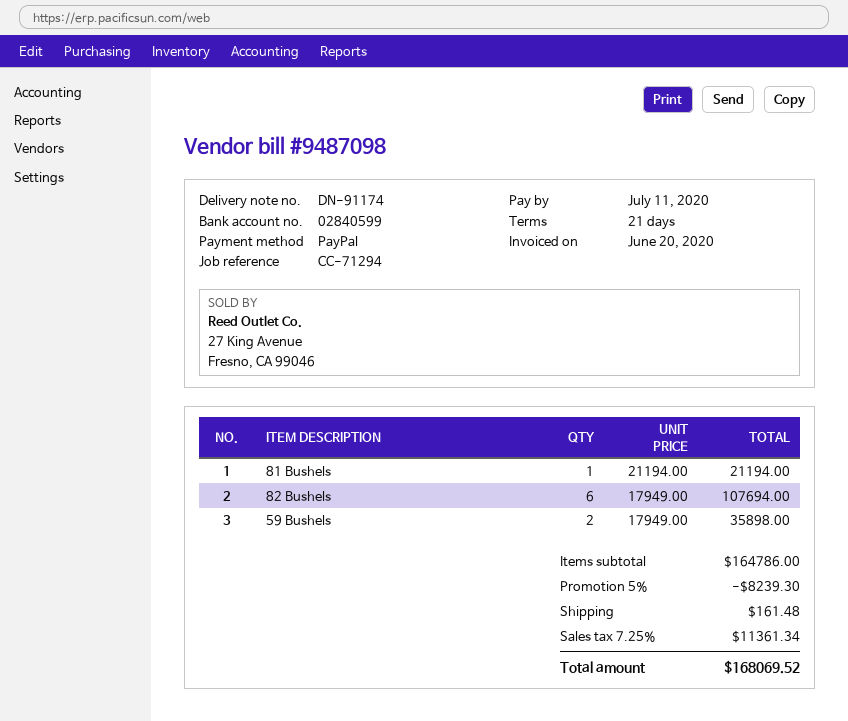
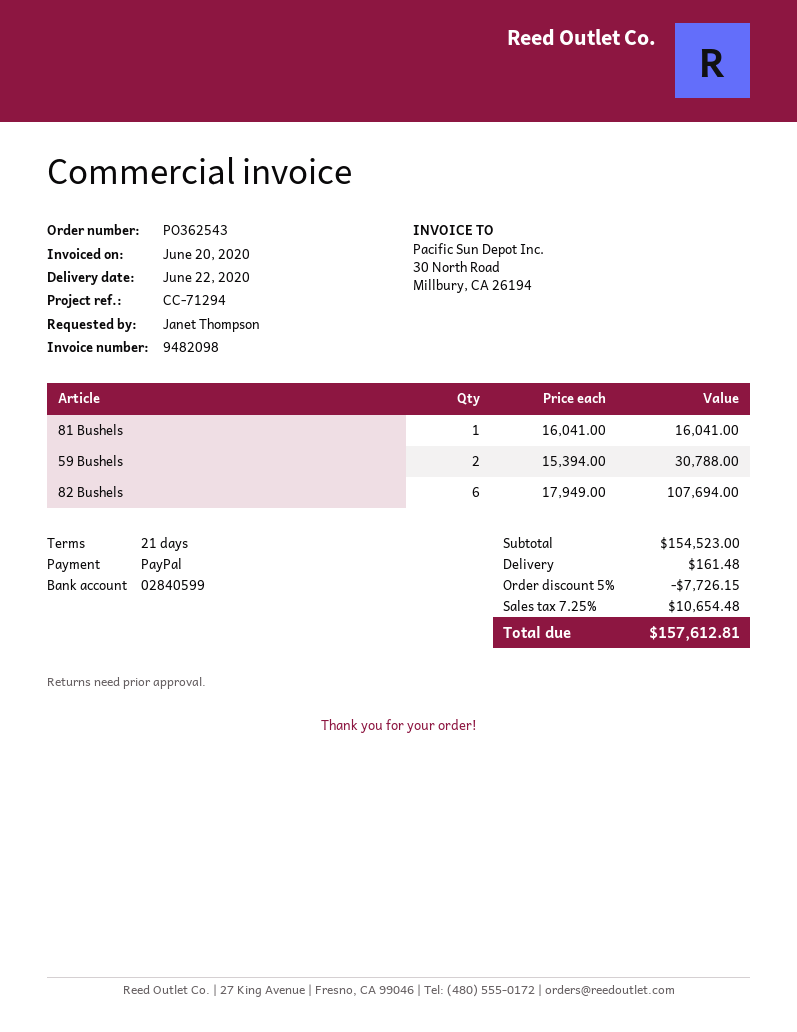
invoice number: 9487098 -> 9482098
81 Bushels: 1 x 21194.00 = 21194.00 -> 1 x 16041.00 = 16041.00
59 Bushels: 2 x 17949.00 = 35898.00 -> 2 x 15394.00 = 30788.00
subtotal: 164786.00 -> 154523.00
discount: 5% = 8239.30 -> 5% = 7726.15
tax: 7.25% = 11361.34 -> 7.25% = 10654.48
total: 168069.52 -> 157612.81

